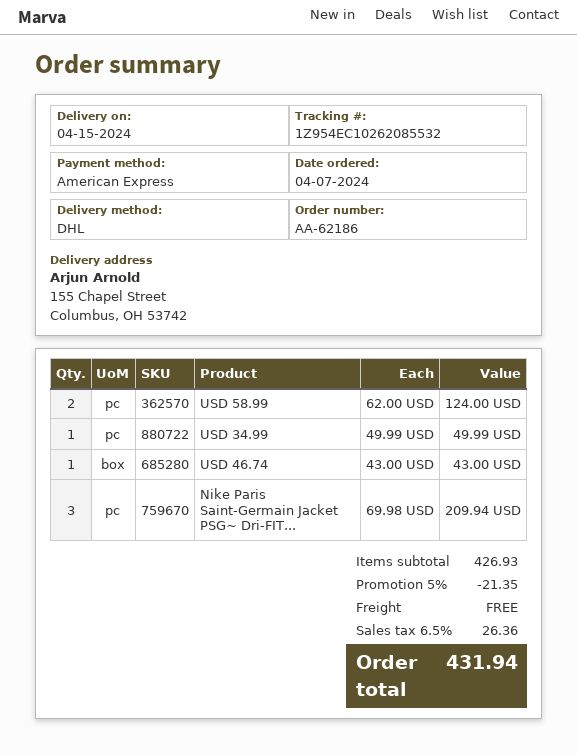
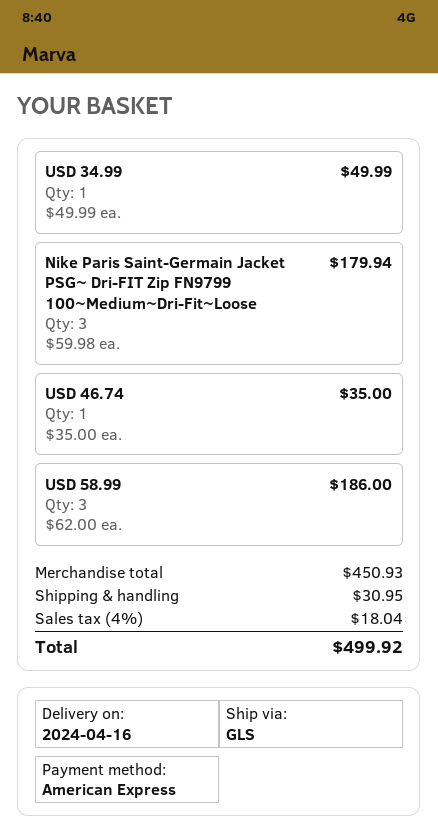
delivery date: 2024-04-15 -> 2024-04-16
shipping method: DHL -> GLS
USD 58.99: 2 x 62.00 = 124.00 -> 3 x 62.00 = 186.00
USD 46.74: 1 x 43.00 = 43.00 -> 1 x 35.00 = 35.00
Nike Paris Saint-Germain Jacket PSG~ Dri-FIT...: 3 x 69.98 = 209.94 -> 3 x 59.98 = 179.94
subtotal: 426.93 -> 450.93
discount: 5% = 21.35 -> none
shipping: 0.00 -> 30.95
tax: 6.5% = 26.36 -> 4% = 18.04
total: 431.94 -> 499.92

